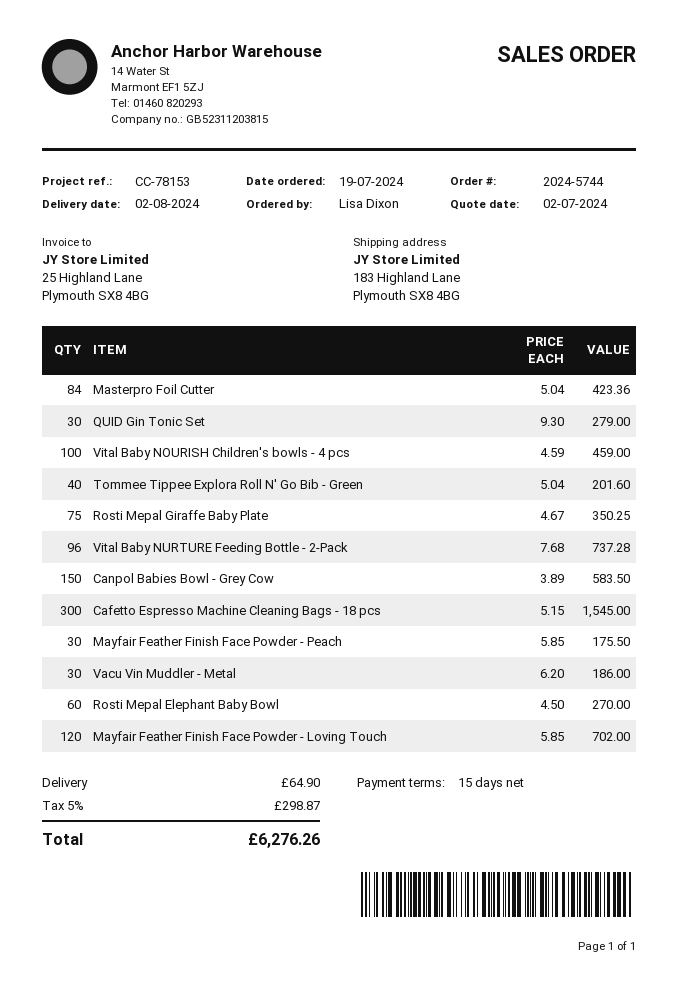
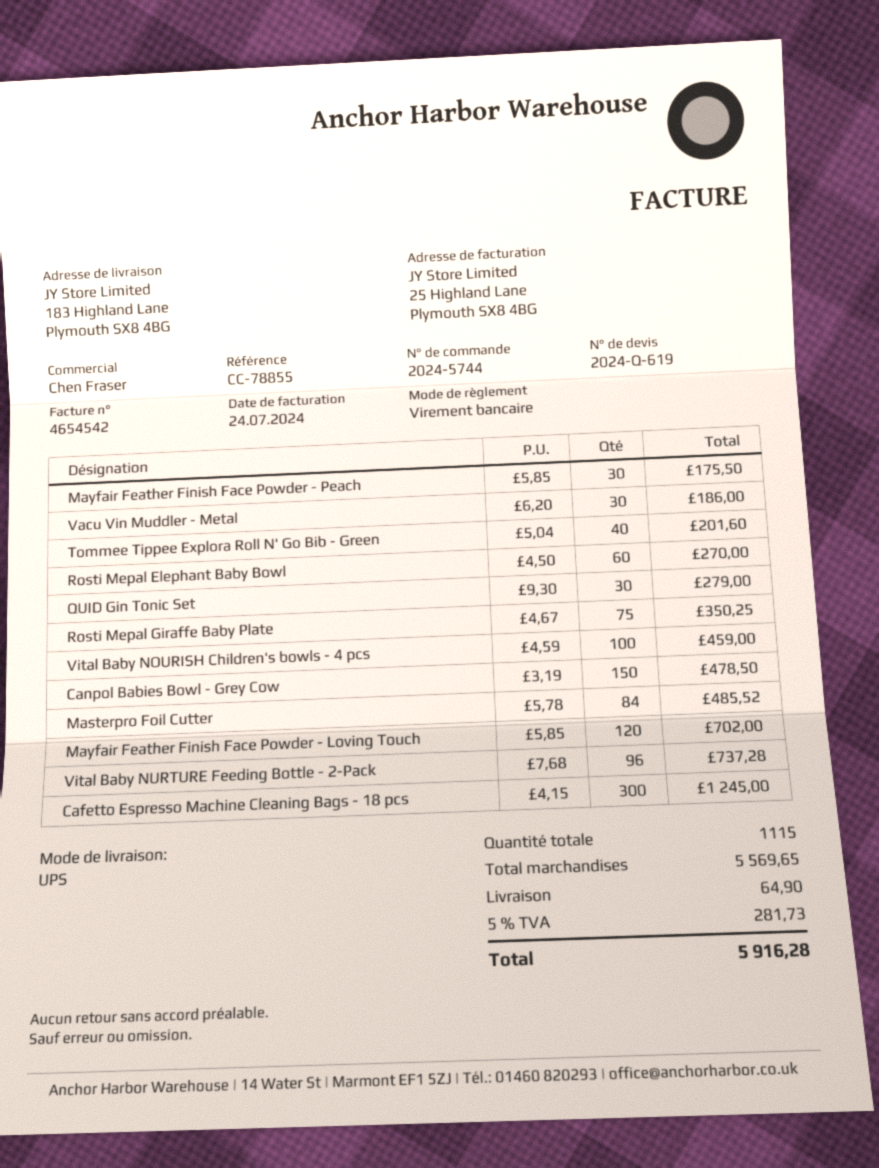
reference: CC-78153 -> CC-78855
Masterpro Foil Cutter: 84 x 5.04 = 423.36 -> 84 x 5.78 = 485.52
Canpol Babies Bowl - Grey Cow: 150 x 3.89 = 583.50 -> 150 x 3.19 = 478.50
Cafetto Espresso Machine Cleaning Bags - 18 pcs: 300 x 5.15 = 1545.00 -> 300 x 4.15 = 1245.00
tax: 5% = 298.87 -> 5% = 281.73
total: 6276.26 -> 5916.28

